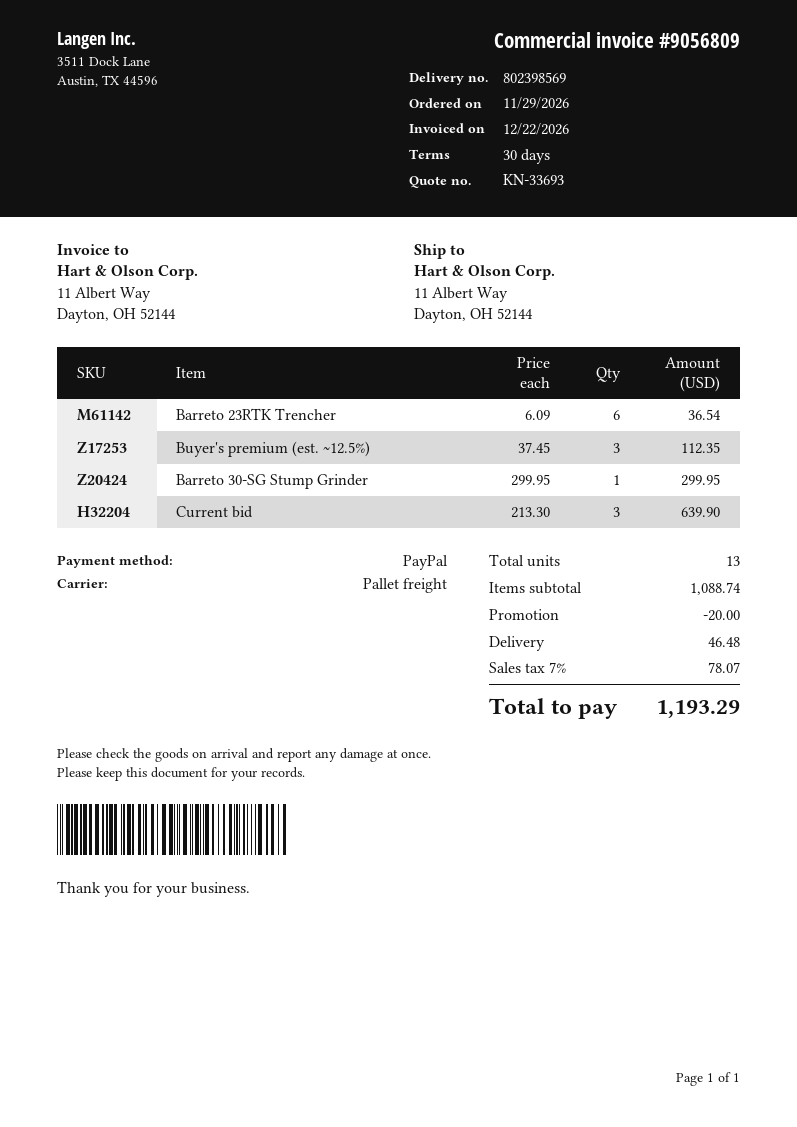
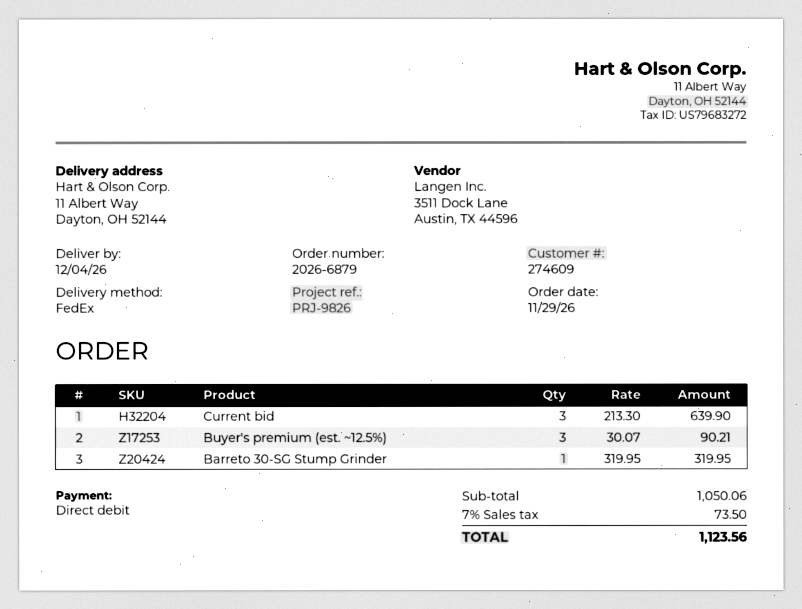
payment method: PayPal -> direct debit
shipping method: pallet freight -> FedEx
Barreto 23RTK Trencher: 6 x 6.09 = 36.54 -> none
Buyer's premium (est. ~12.5%): 3 x 37.45 = 112.35 -> 3 x 30.07 = 90.21
Barreto 30-SG Stump Grinder: 1 x 299.95 = 299.95 -> 1 x 319.95 = 319.95
subtotal: 1088.74 -> 1050.06
discount: 20.00 -> none
shipping: 46.48 -> none
tax: 7% = 78.07 -> 7% = 73.50
total: 1193.29 -> 1123.56

